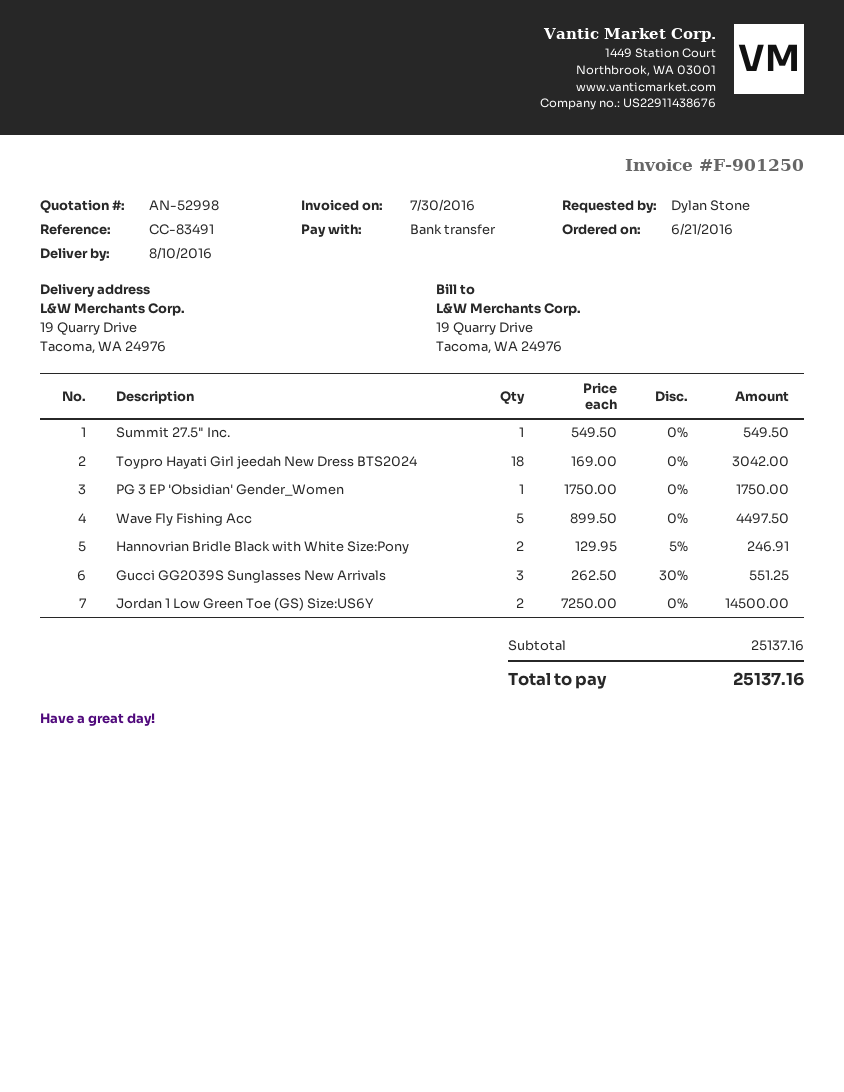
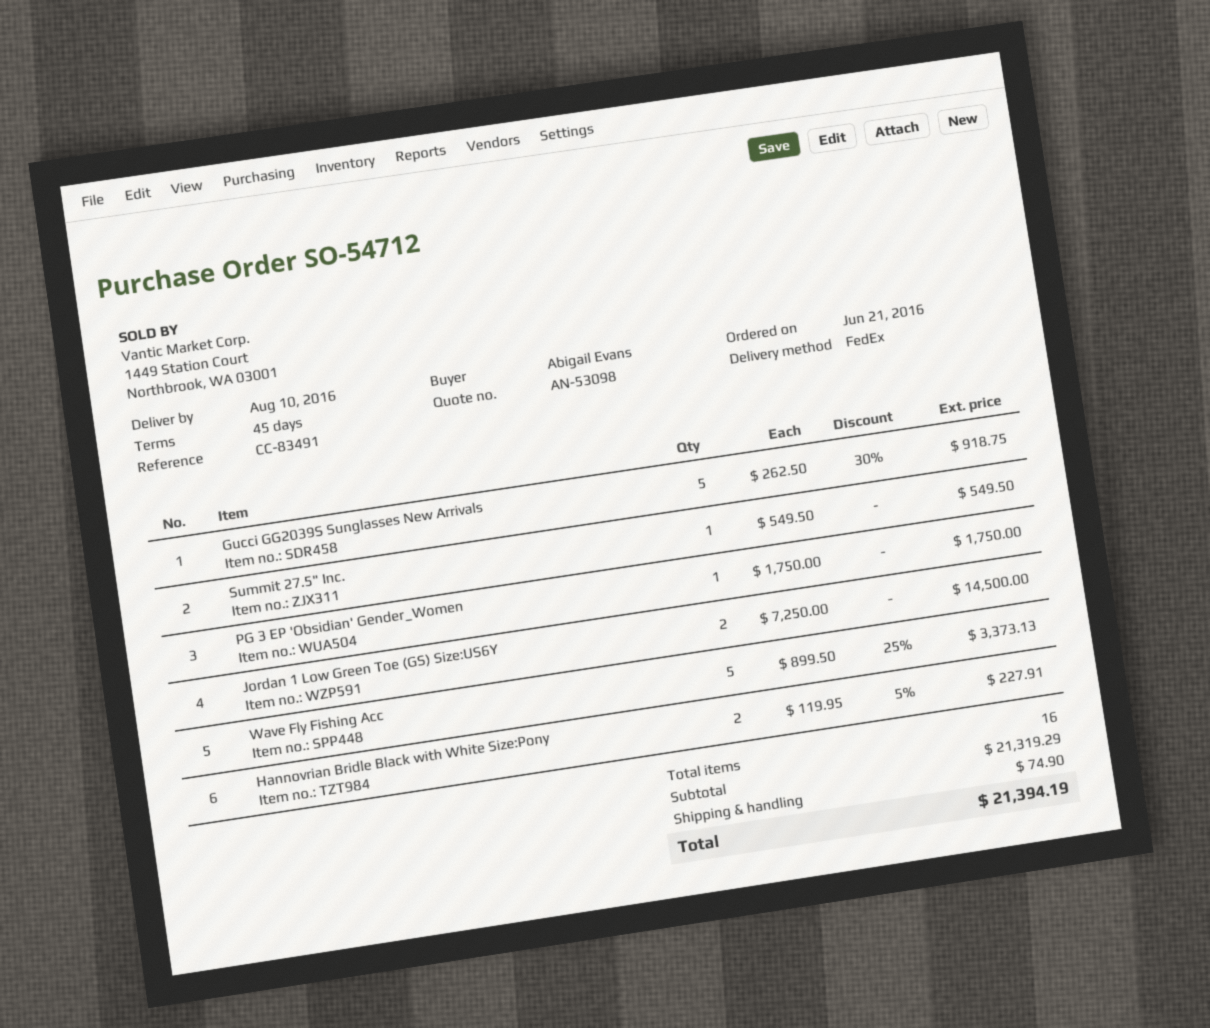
quote number: AN-52998 -> AN-53098
ordered by: Dylan Stone -> Abigail Evans
Toypro Hayati Girl jeedah New Dress BTS2024: 18 x 169.00 = 3042.00 -> none
Wave Fly Fishing Acc: 5 x 899.50 = 4497.50 -> 5 x 899.50 - 25% = 3373.13
Hannovrian Bridle Black with White Size:Pony: 2 x 129.95 - 5% = 246.91 -> 2 x 119.95 - 5% = 227.91
Gucci GG2039S Sunglasses New Arrivals: 3 x 262.50 - 30% = 551.25 -> 5 x 262.50 - 30% = 918.75
subtotal: 25137.16 -> 21319.29
shipping: none -> 74.90
total: 25137.16 -> 21394.19

